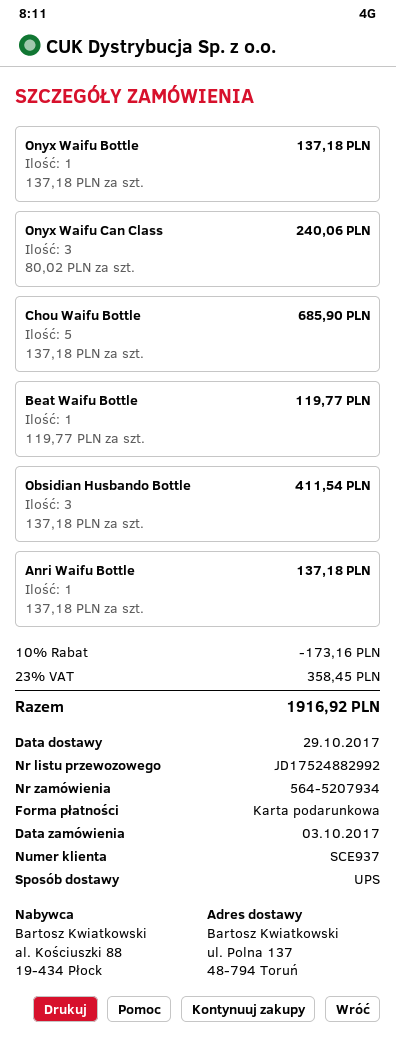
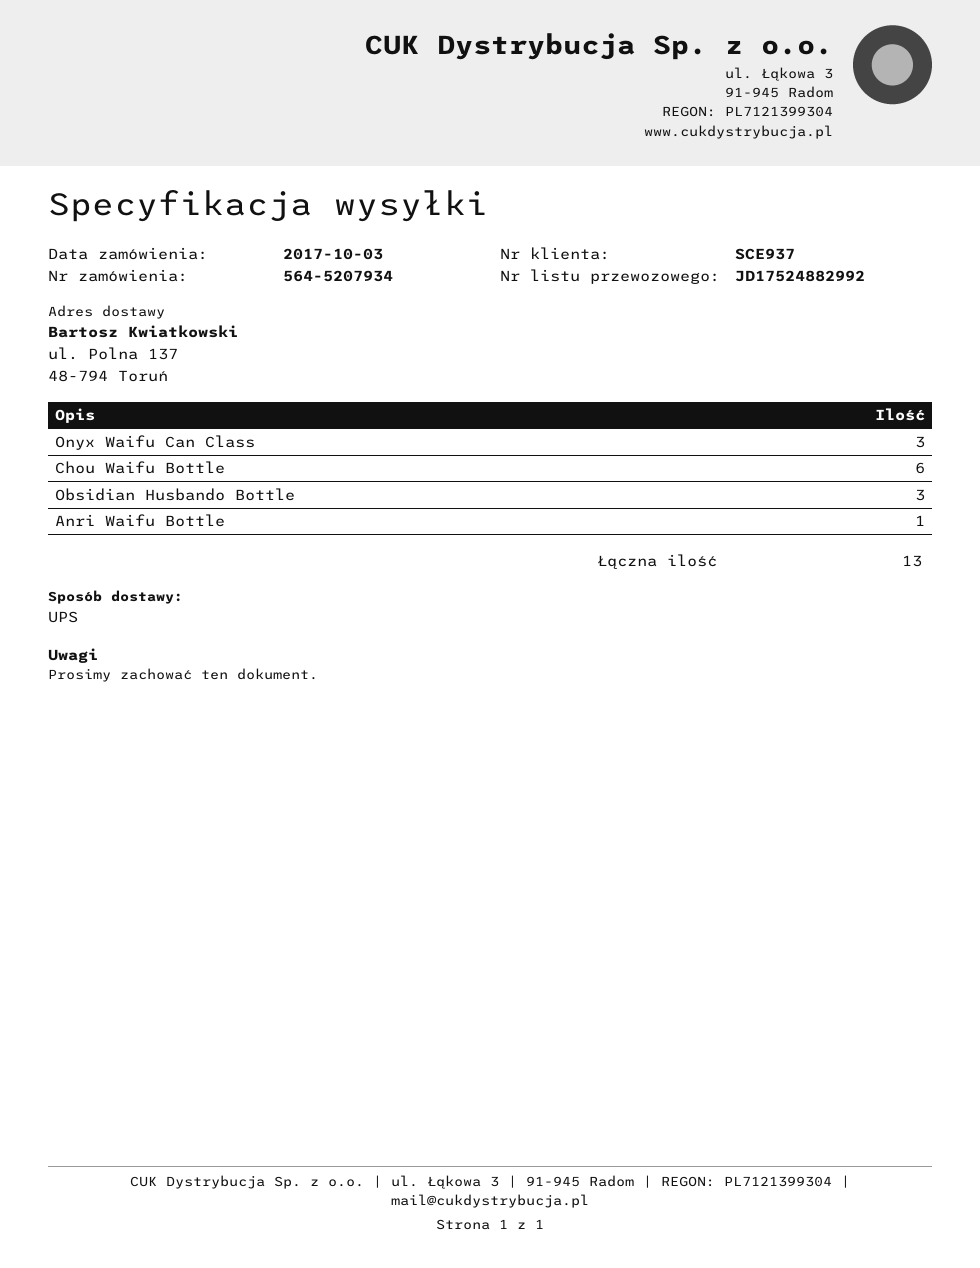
Onyx Waifu Bottle: 1 -> none
Chou Waifu Bottle: 5 -> 6
Beat Waifu Bottle: 1 -> none

